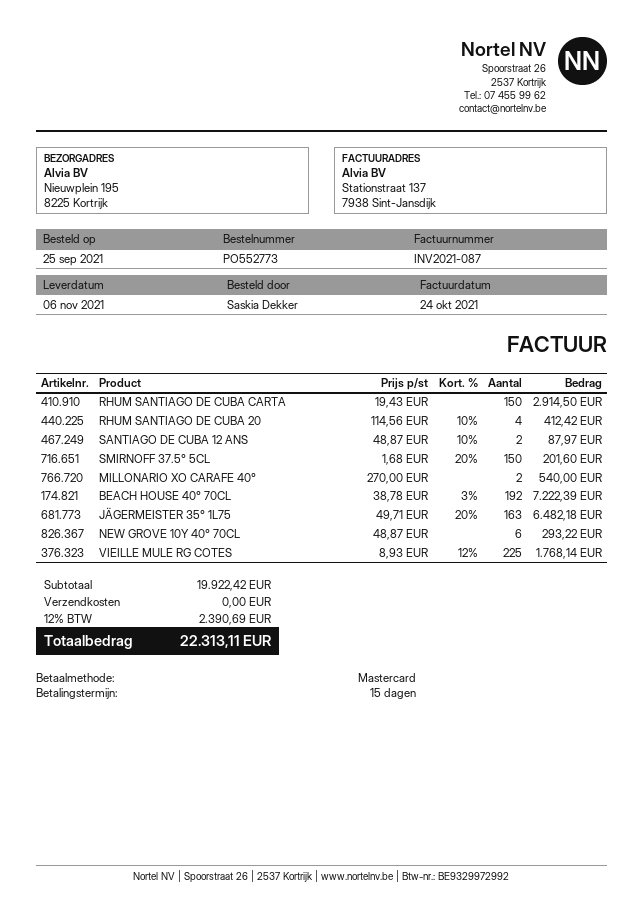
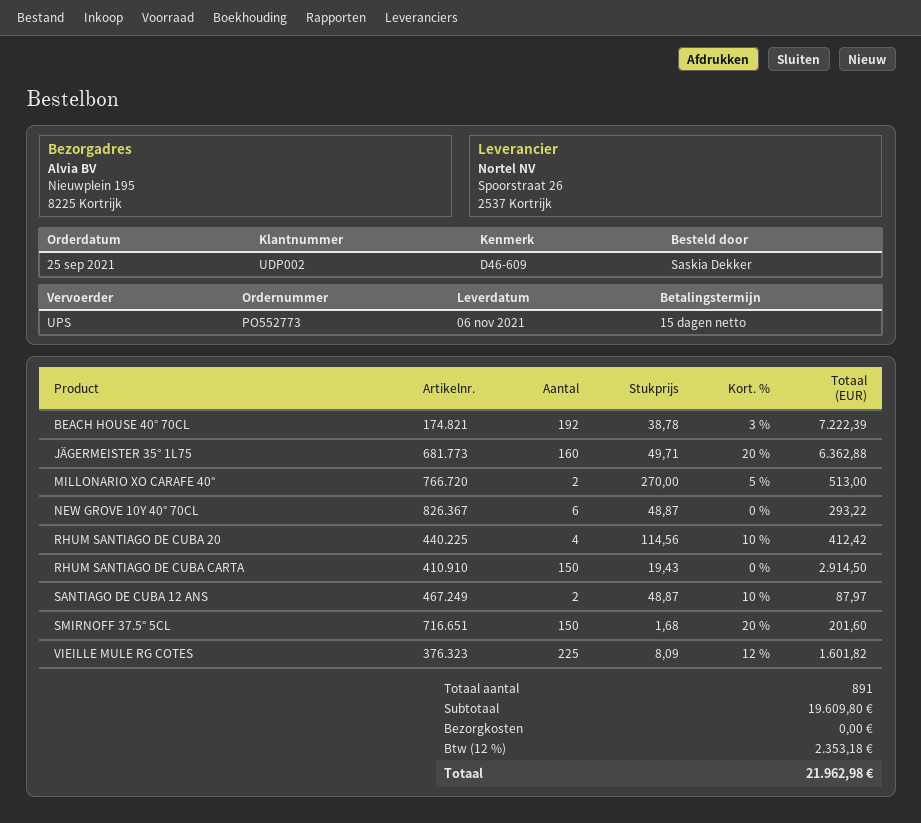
MILLONARIO XO CARAFE 40°: 2 x 270.00 = 540.00 -> 2 x 270.00 - 5% = 513.00
JÄGERMEISTER 35° 1L75: 163 x 49.71 - 20% = 6482.18 -> 160 x 49.71 - 20% = 6362.88
VIEILLE MULE RG COTES: 225 x 8.93 - 12% = 1768.14 -> 225 x 8.09 - 12% = 1601.82
subtotal: 19922.42 -> 19609.80
tax: 12% = 2390.69 -> 12% = 2353.18
total: 22313.11 -> 21962.98

